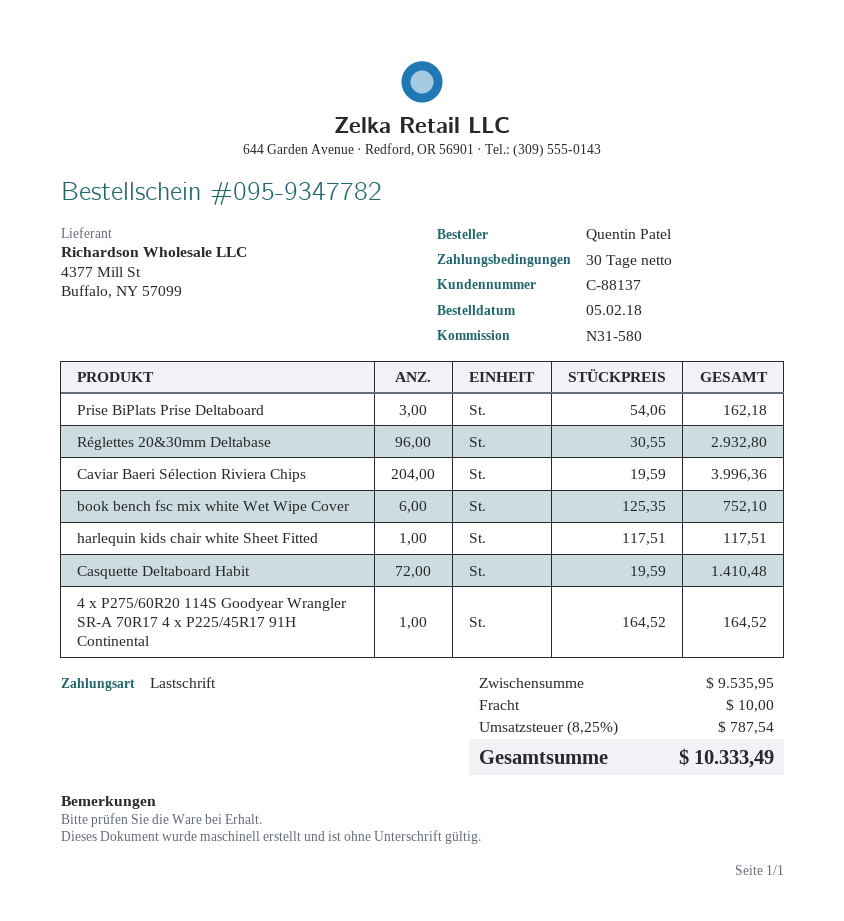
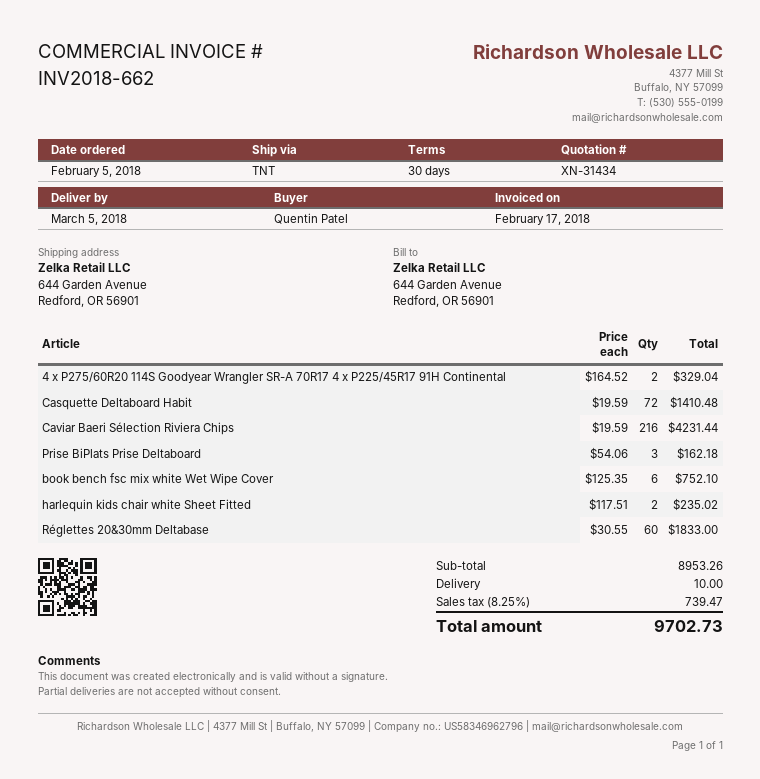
Réglettes 20&30mm Deltabase: 96 x 30.55 = 2932.80 -> 60 x 30.55 = 1833.00
Caviar Baeri Sélection Riviera Chips: 204 x 19.59 = 3996.36 -> 216 x 19.59 = 4231.44
harlequin kids chair white Sheet Fitted: 1 x 117.51 = 117.51 -> 2 x 117.51 = 235.02
4 x P275/60R20 114S Goodyear Wrangler SR-A 70R17 4 x P225/45R17 91H Continental: 1 x 164.52 = 164.52 -> 2 x 164.52 = 329.04
subtotal: 9535.95 -> 8953.26
tax: 8.25% = 787.54 -> 8.25% = 739.47
total: 10333.49 -> 9702.73

